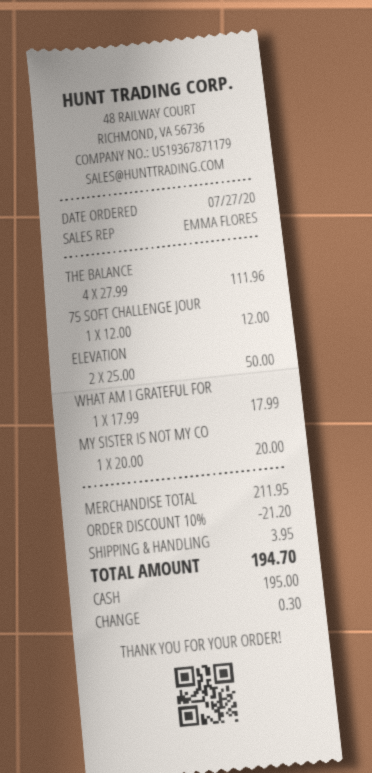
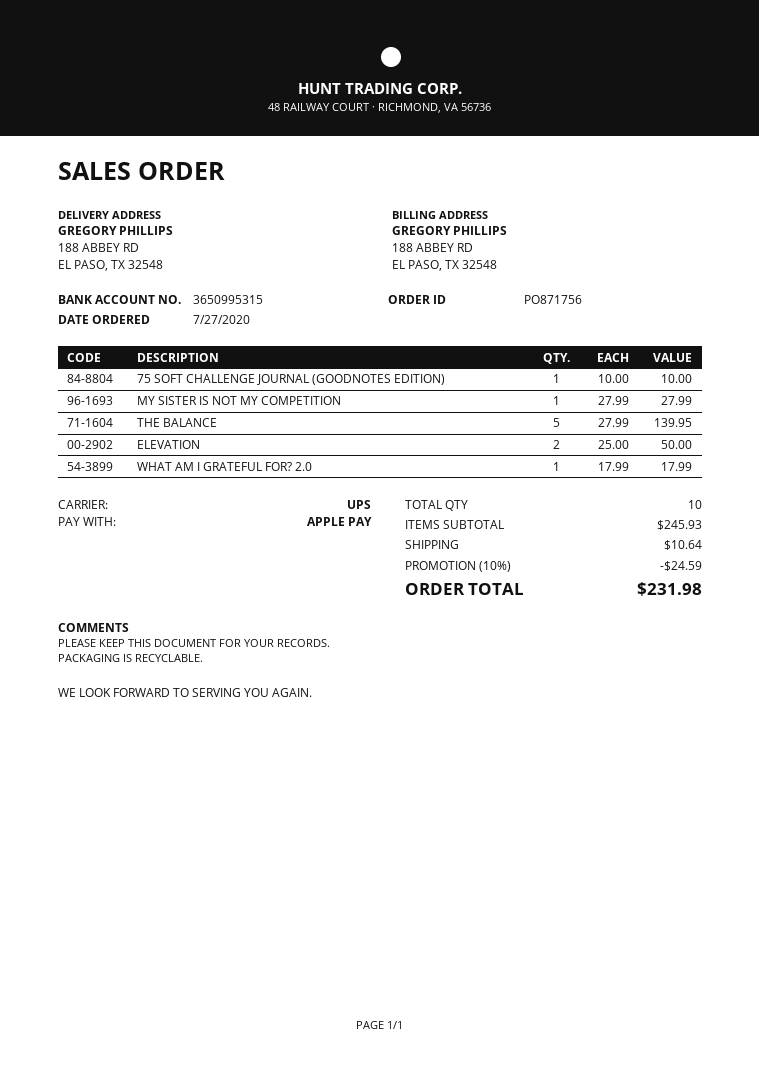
payment method: cash -> Apple Pay
THE BALANCE: 4 x 27.99 = 111.96 -> 5 x 27.99 = 139.95
75 SOFT CHALLENGE JOUR: 1 x 12.00 = 12.00 -> 1 x 10.00 = 10.00
MY SISTER IS NOT MY CO: 1 x 20.00 = 20.00 -> 1 x 27.99 = 27.99
subtotal: 211.95 -> 245.93
discount: 10% = 21.20 -> 10% = 24.59
shipping: 3.95 -> 10.64
total: 194.70 -> 231.98

